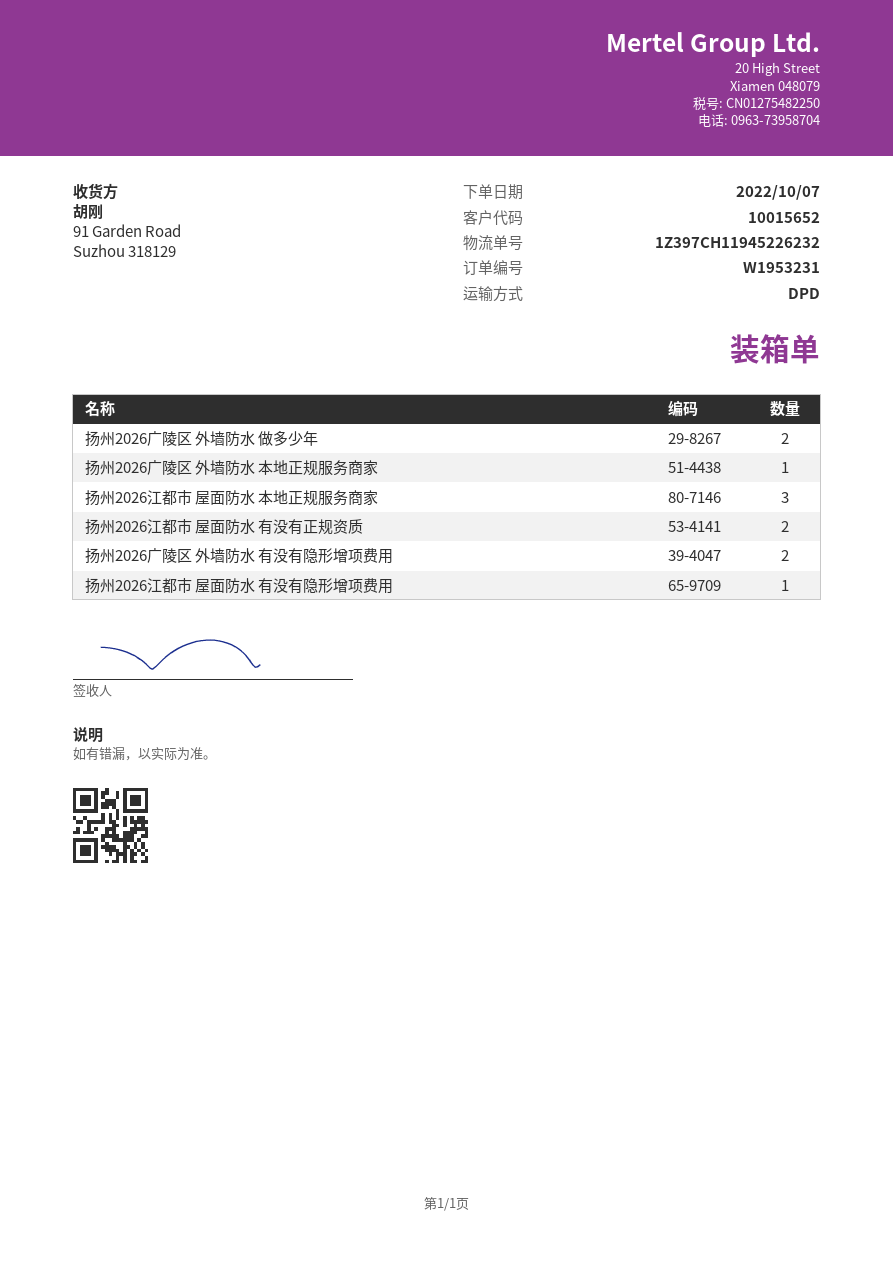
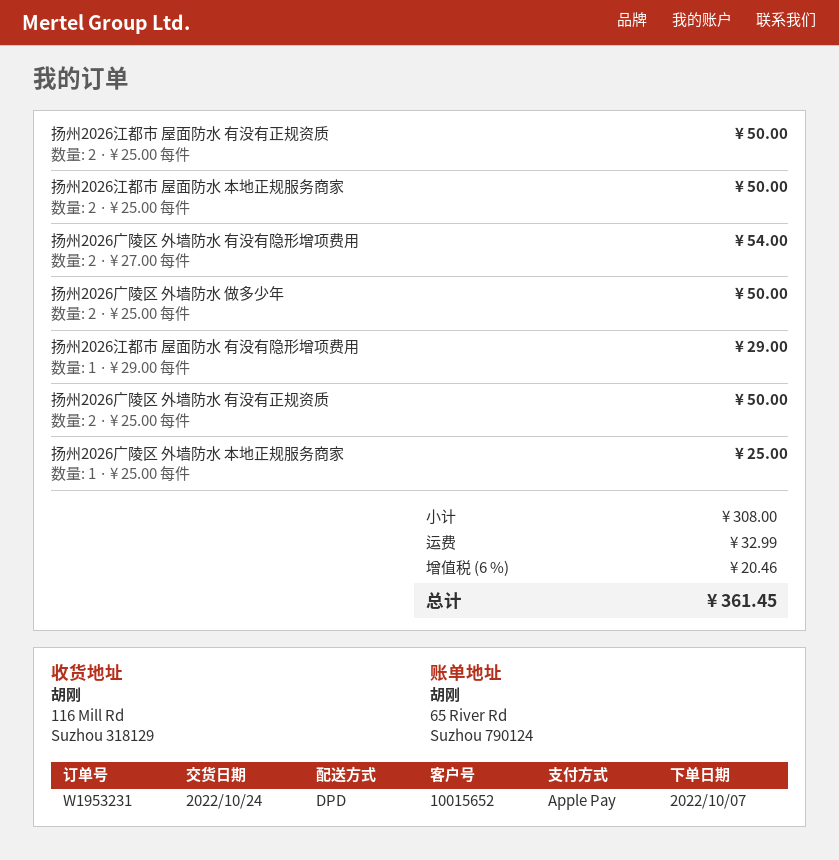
ship to: 91 Garden Road, Suzhou 318129 -> 116 Mill Rd, Suzhou 318129
扬州2026江都市 屋面防水 本地正规服务商家: 3 -> 2
扬州2026广陵区 外墙防水 有没有正规资质: none -> 2

